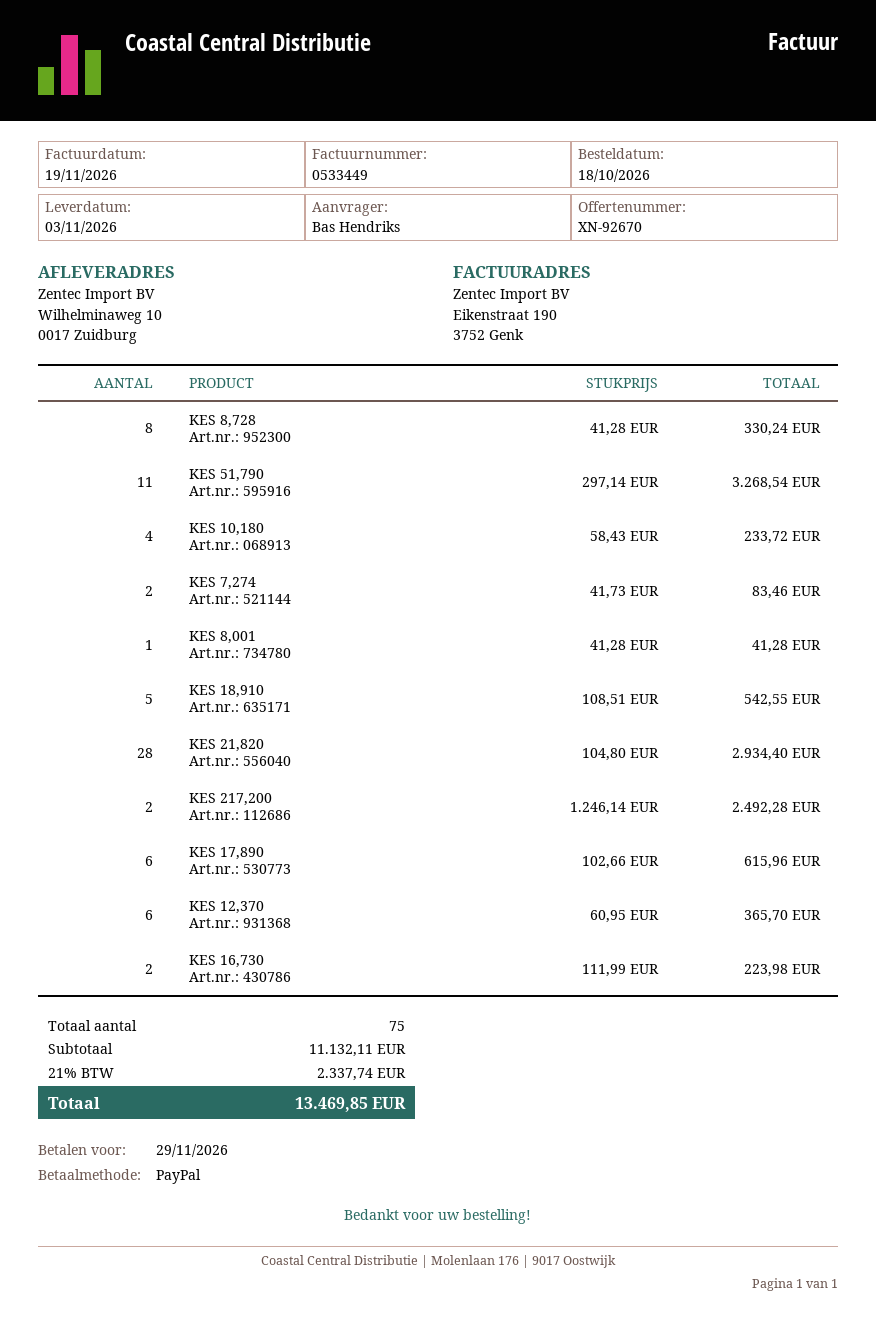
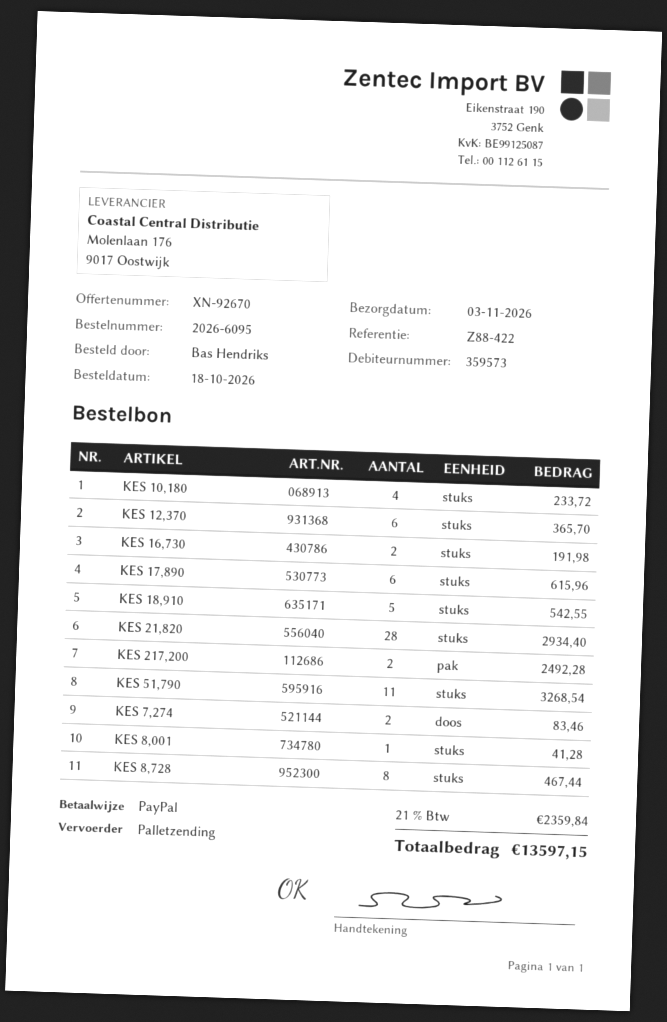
KES 8,728: 8 for 330.24 -> 8 for 467.44
KES 16,730: 2 for 223.98 -> 2 for 191.98
tax: 21% = 2337.74 -> 21% = 2359.84
total: 13469.85 -> 13597.15

